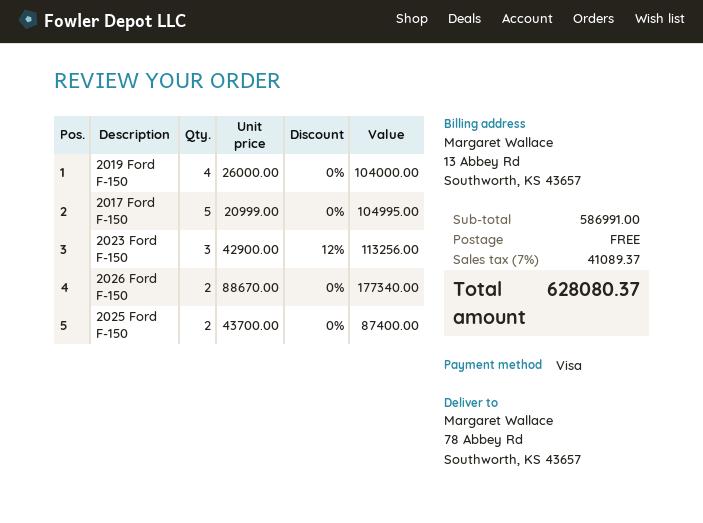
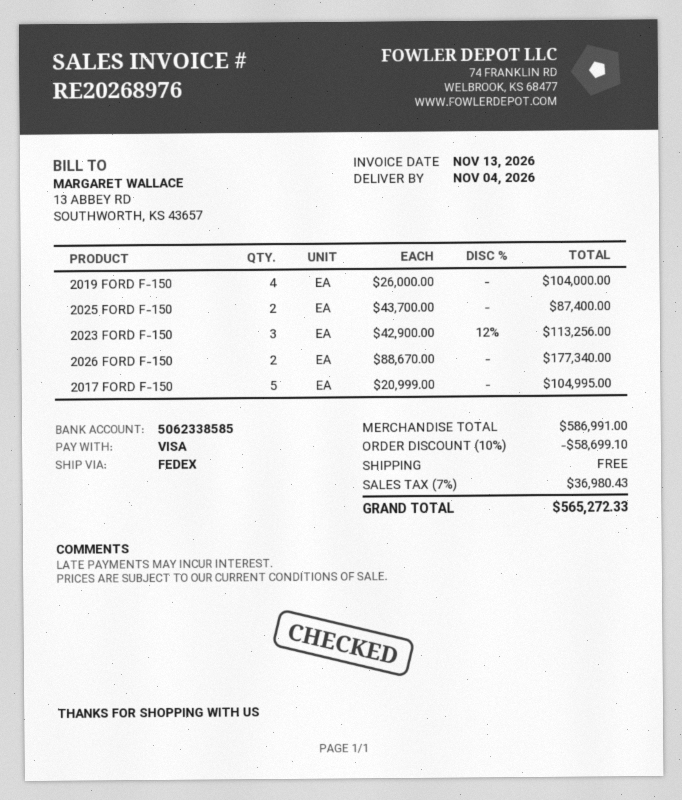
discount: none -> 10% = 58699.10
tax: 7% = 41089.37 -> 7% = 36980.43
total: 628080.37 -> 565272.33

